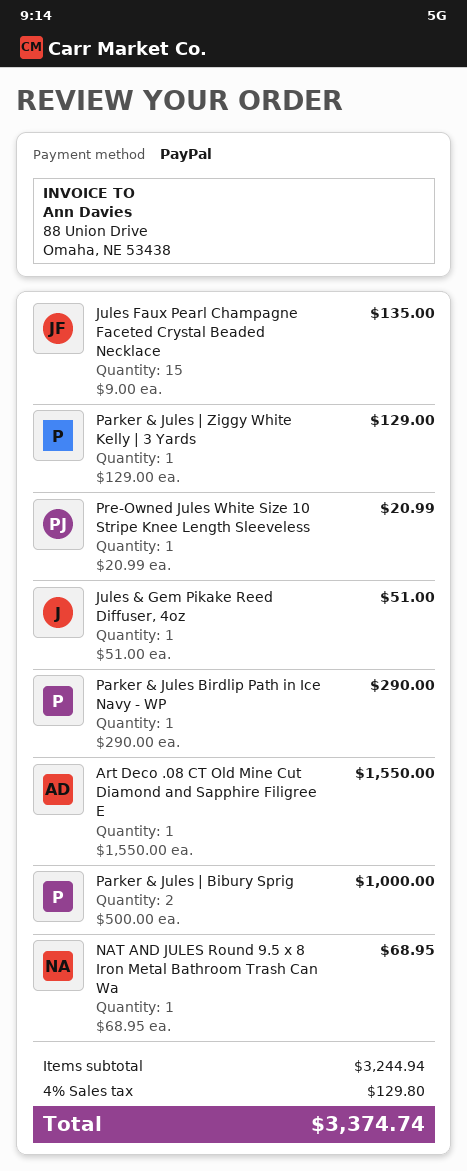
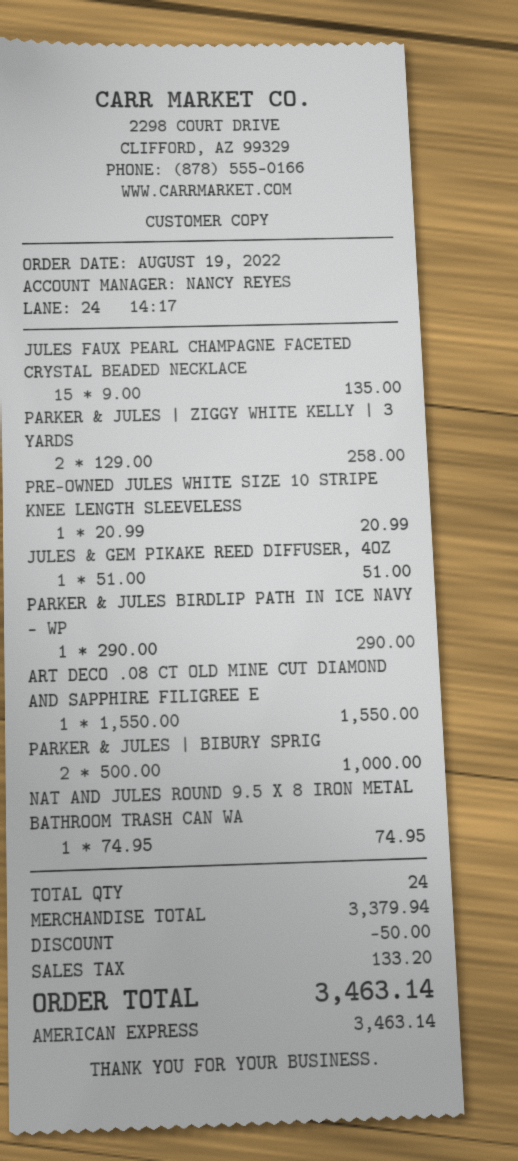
payment method: PayPal -> American Express
Parker & Jules | Ziggy White Kelly | 3 Yards: 1 x 129.00 = 129.00 -> 2 x 129.00 = 258.00
NAT AND JULES Round 9.5 x 8 Iron Metal Bathroom Trash Can Wa: 1 x 68.95 = 68.95 -> 1 x 74.95 = 74.95
subtotal: 3244.94 -> 3379.94
discount: none -> 50.00
tax: 129.80 -> 133.20
total: 3374.74 -> 3463.14

